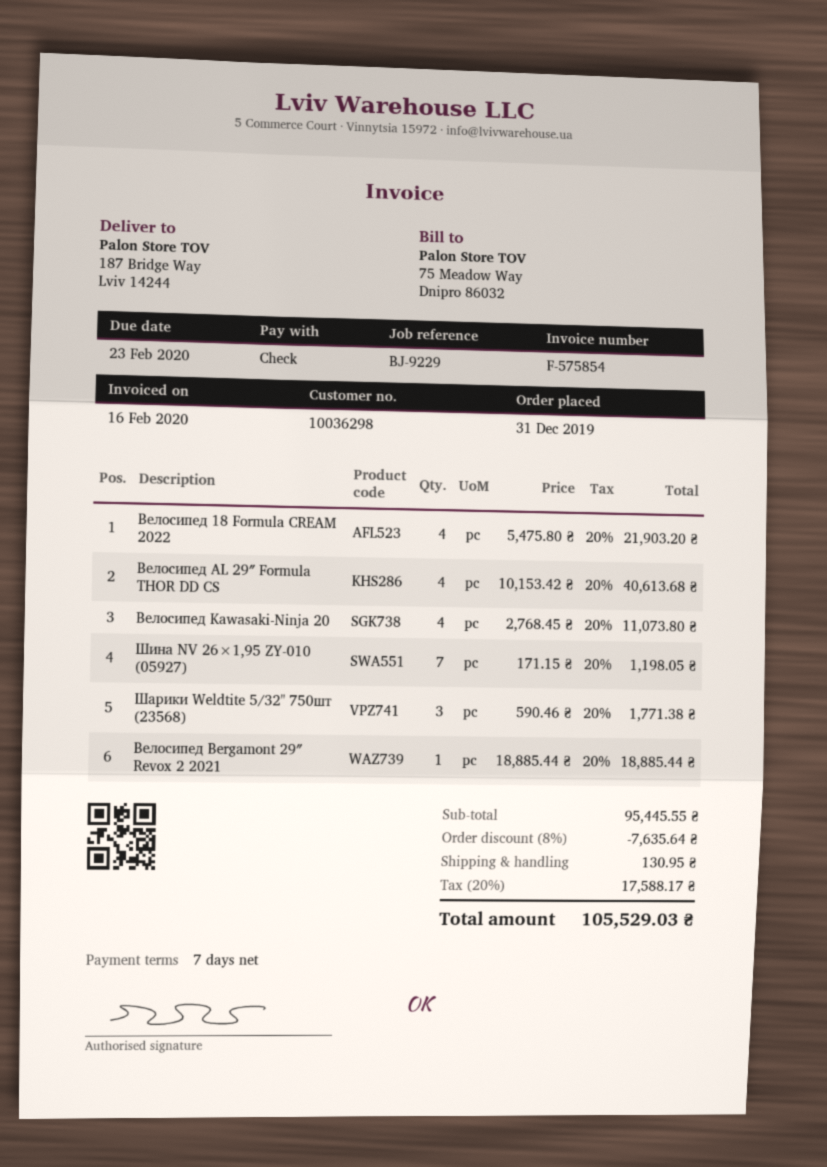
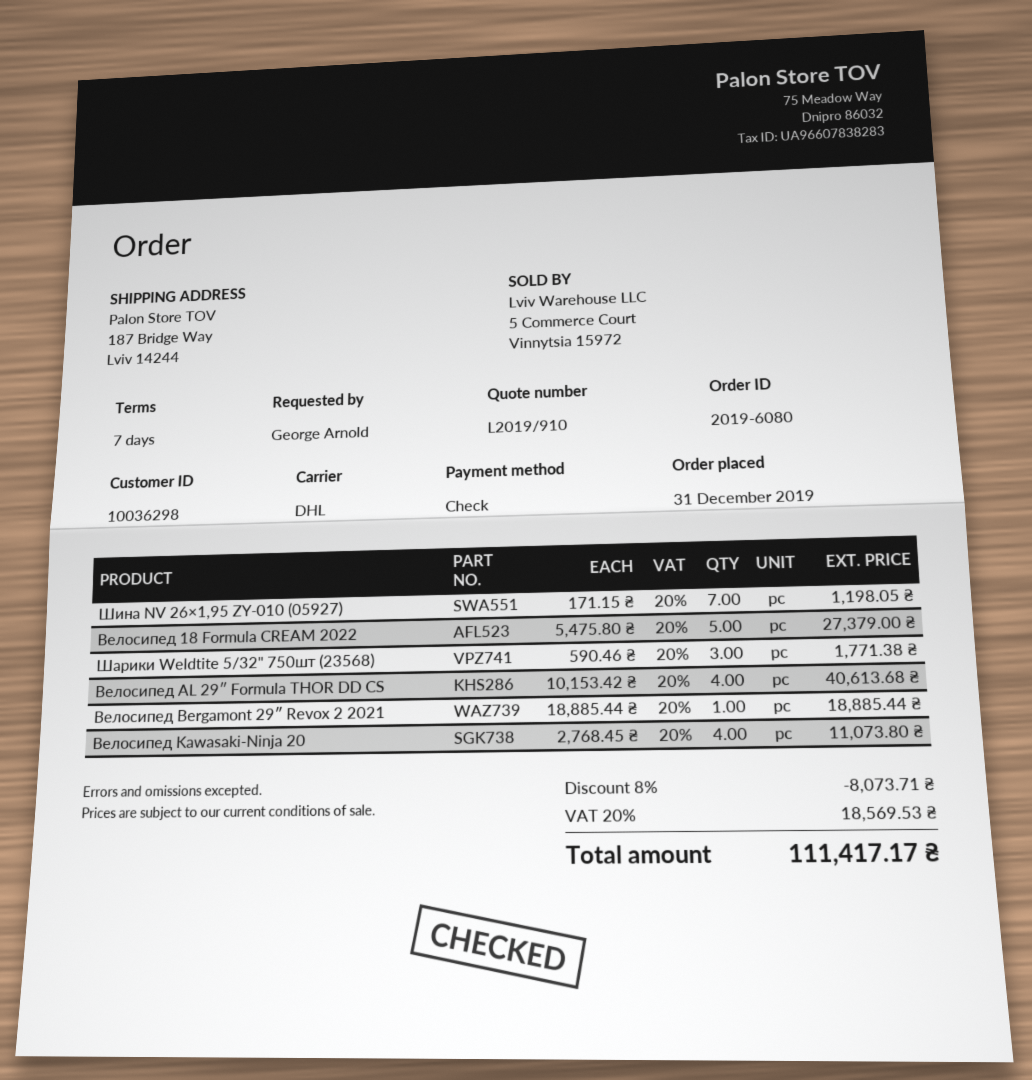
Велосипед 18 Formula CREAM 2022: 4 x 5475.80 = 21903.20 -> 5 x 5475.80 = 27379.00
discount: 8% = 7635.64 -> 8% = 8073.71
shipping: 130.95 -> none
tax: 20% = 17588.17 -> 20% = 18569.53
total: 105529.03 -> 111417.17

